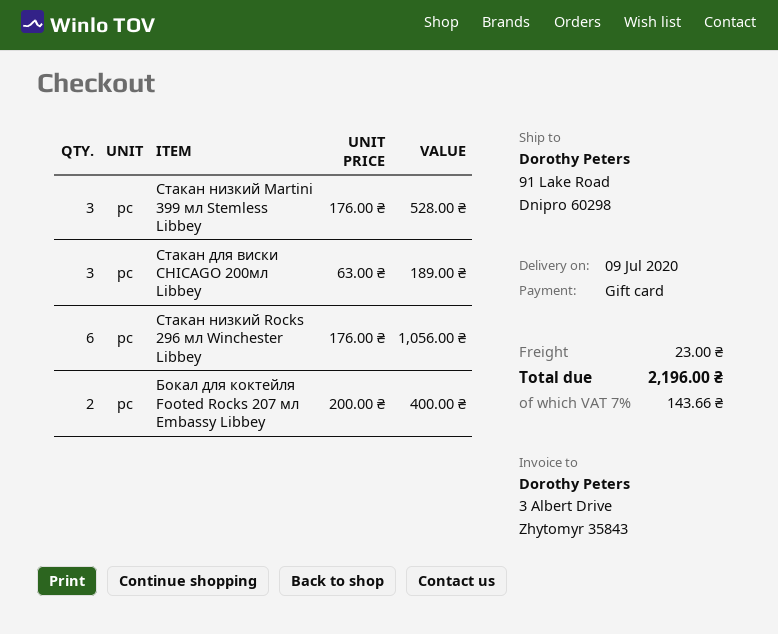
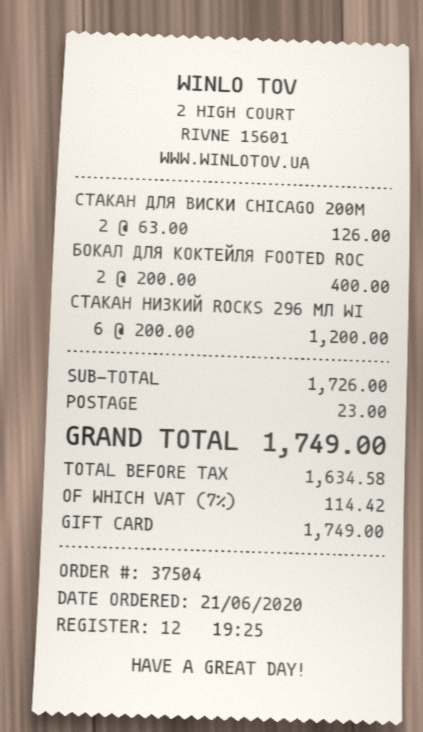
Стакан низкий Martini 399 мл Stemless Libbey: 3 x 176.00 = 528.00 -> none
Стакан для виски CHICAGO 200мл Libbey: 3 x 63.00 = 189.00 -> 2 x 63.00 = 126.00
Стакан низкий Rocks 296 мл Winchester Libbey: 6 x 176.00 = 1056.00 -> 6 x 200.00 = 1200.00
tax: 7% = 143.66 -> 7% = 114.42
total: 2196.00 -> 1749.00

